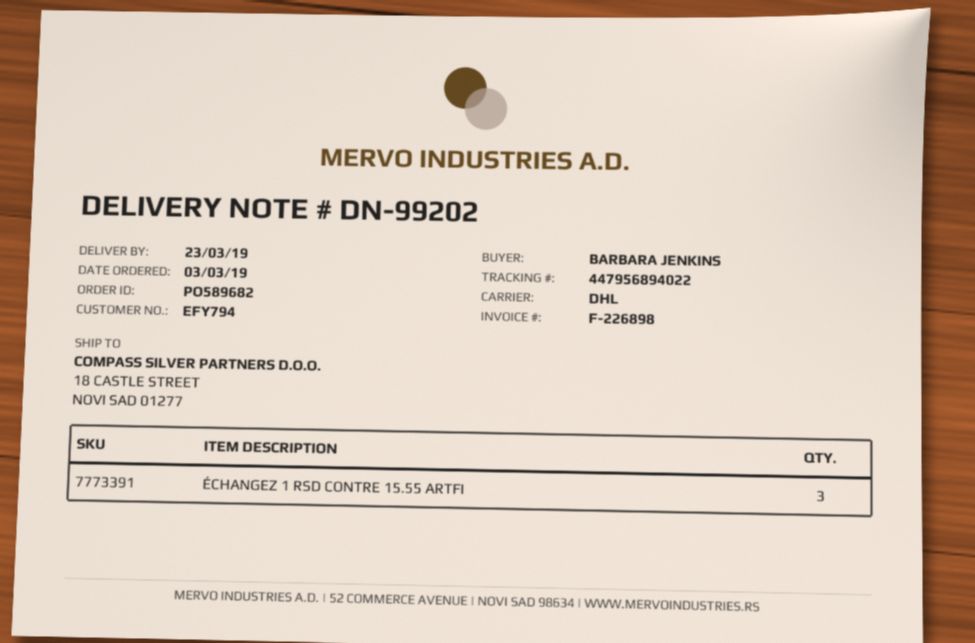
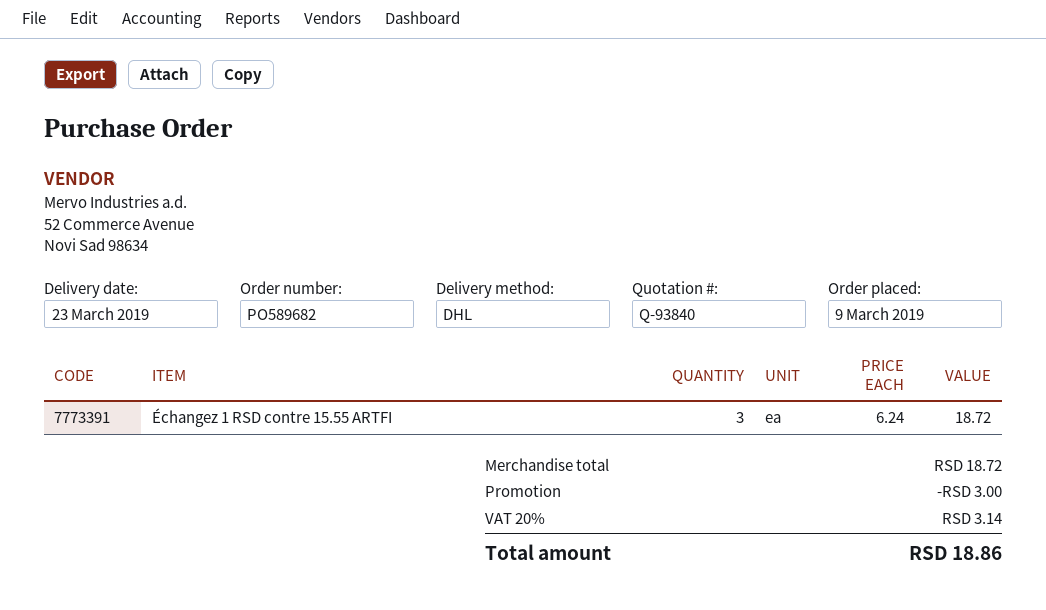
order date: 2019-03-03 -> 2019-03-09

